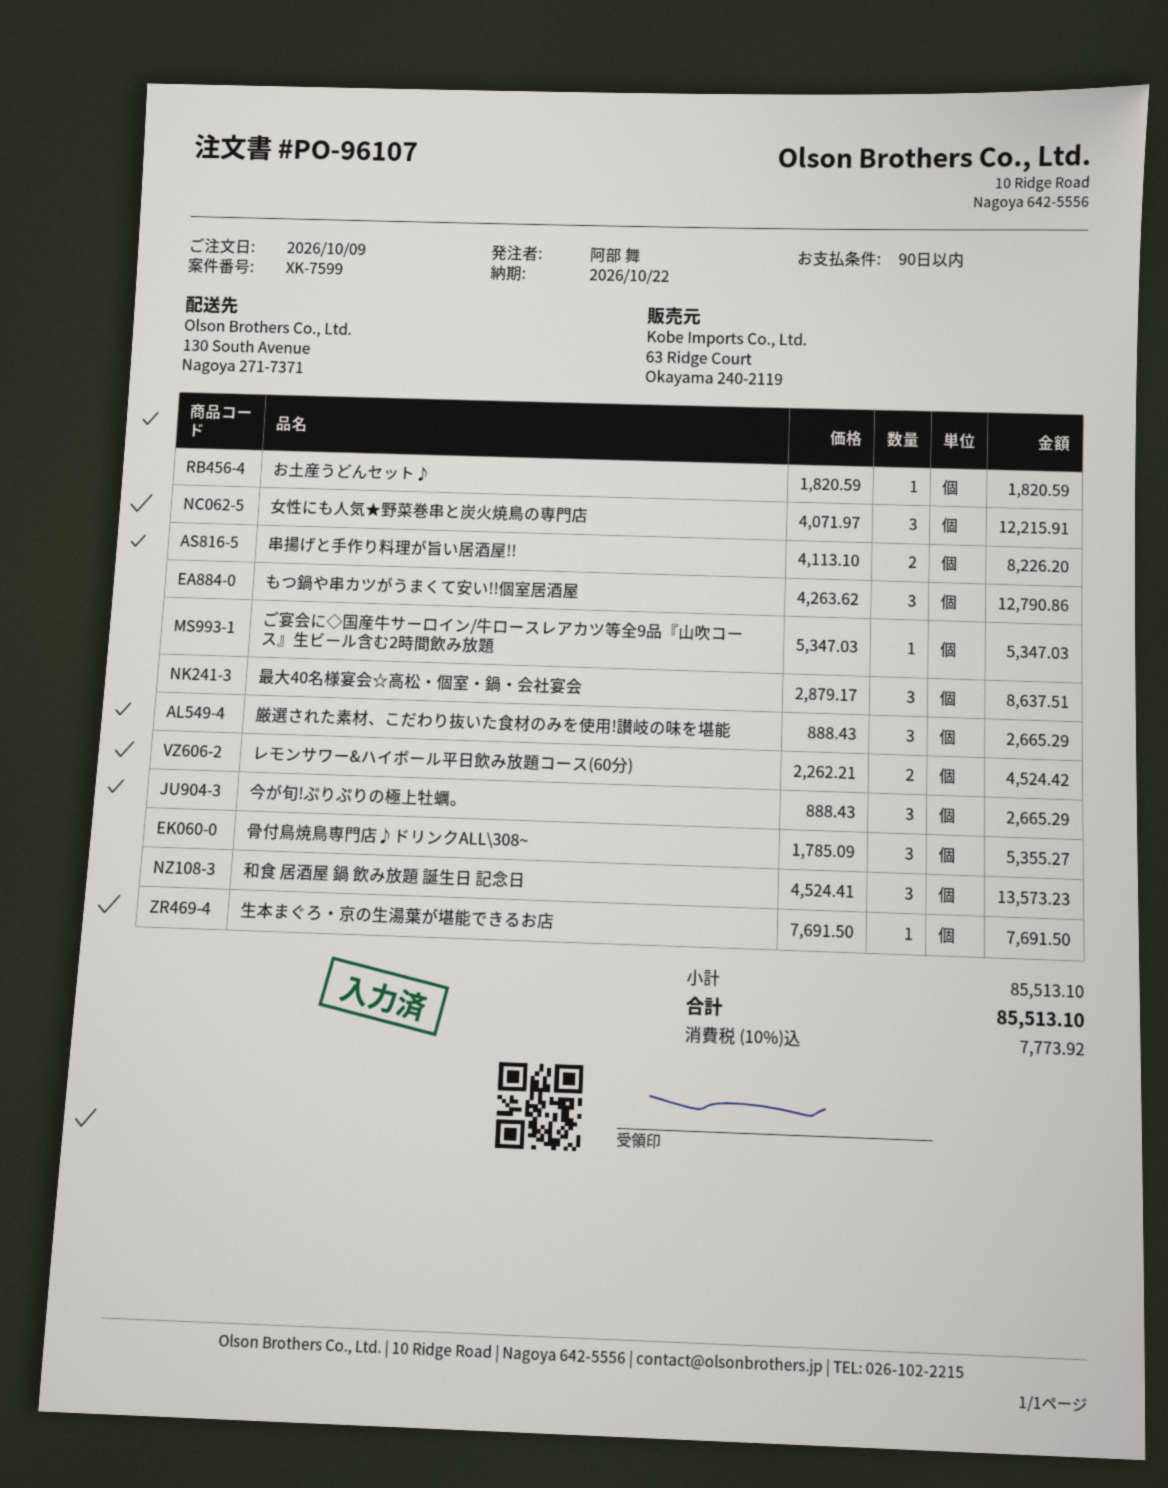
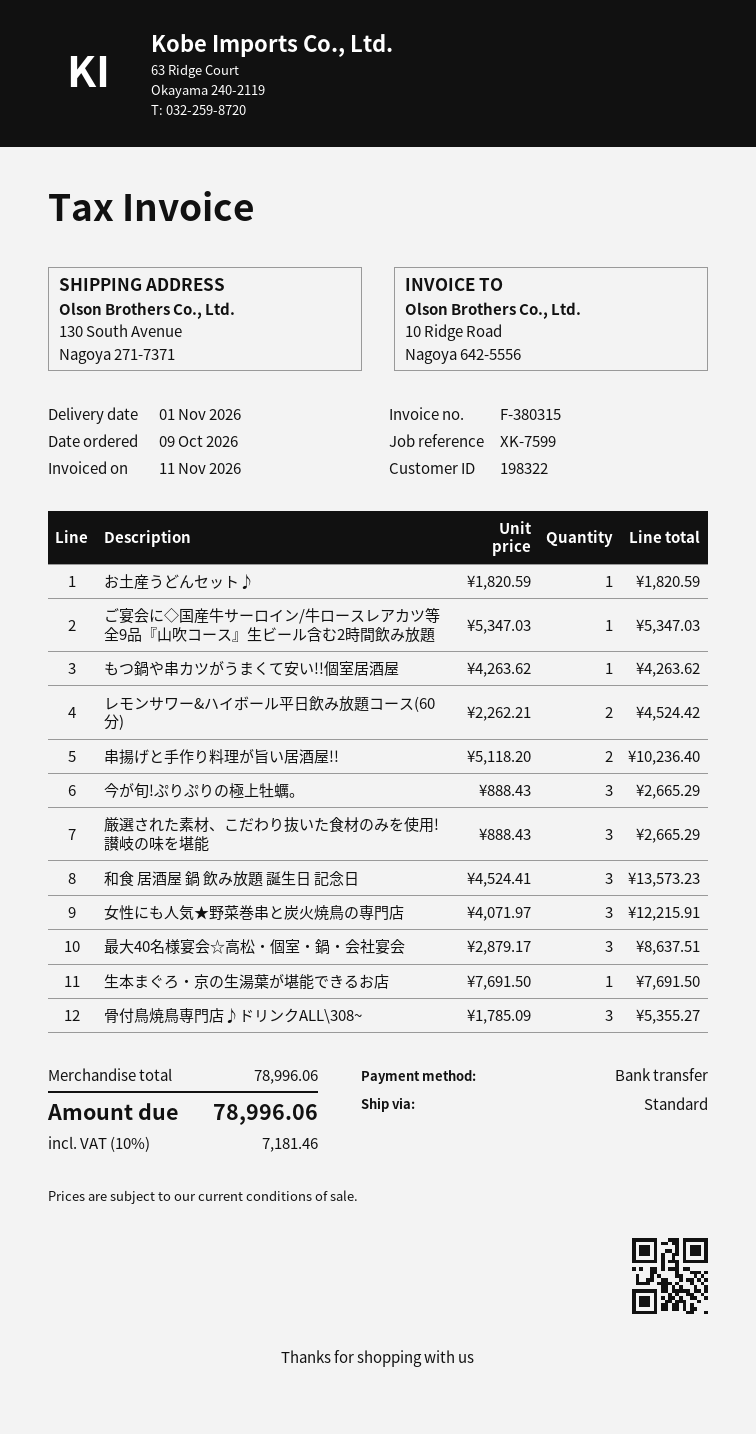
delivery date: 2026-10-22 -> 2026-11-01
串揚げと手作り料理が旨い居酒屋!!: 2 x 4113.10 = 8226.20 -> 2 x 5118.20 = 10236.40
もつ鍋や串カツがうまくて安い!!個室居酒屋: 3 x 4263.62 = 12790.86 -> 1 x 4263.62 = 4263.62
subtotal: 85513.10 -> 78996.06
tax: 10% = 7773.92 -> 10% = 7181.46
total: 85513.10 -> 78996.06

